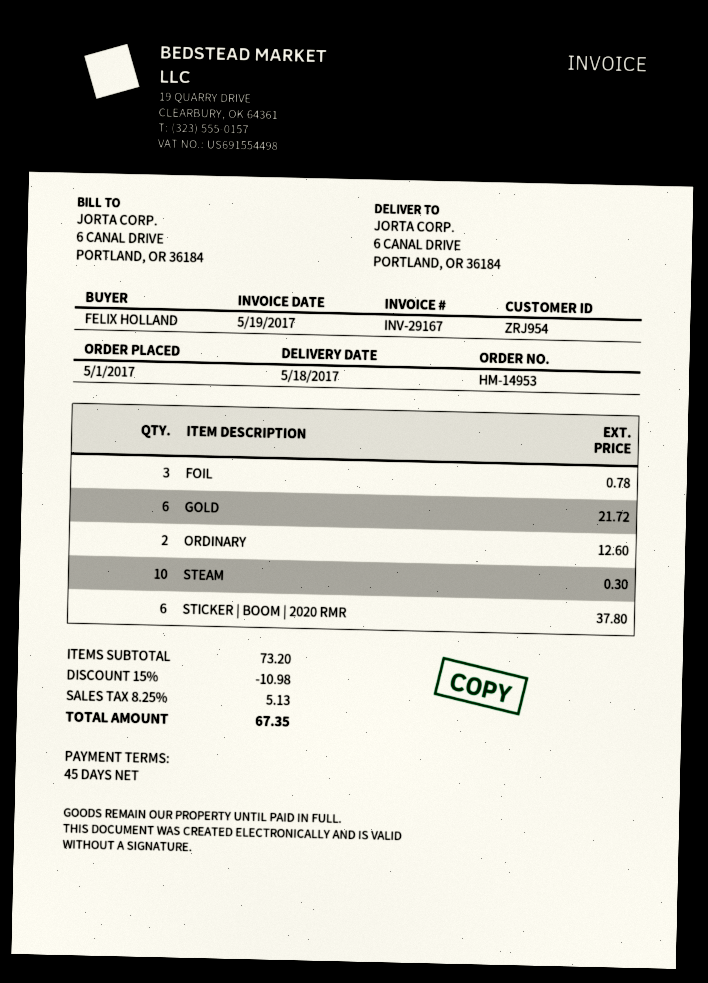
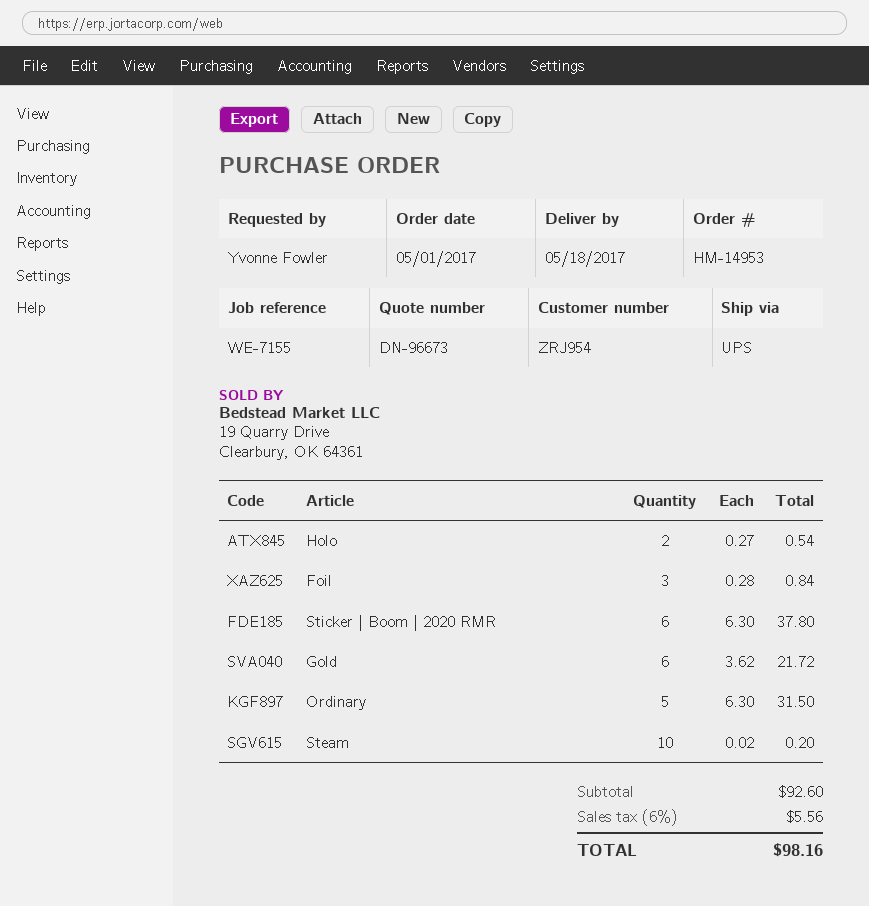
ordered by: FELIX HOLLAND -> Yvonne Fowler
FOIL: 3 for 0.78 -> 3 for 0.84
ORDINARY: 2 for 12.60 -> 5 for 31.50
STEAM: 10 for 0.30 -> 10 for 0.20
Holo: none -> 2 for 0.54
subtotal: 73.20 -> 92.60
discount: 15% = 10.98 -> none
tax: 8.25% = 5.13 -> 6% = 5.56
total: 67.35 -> 98.16

